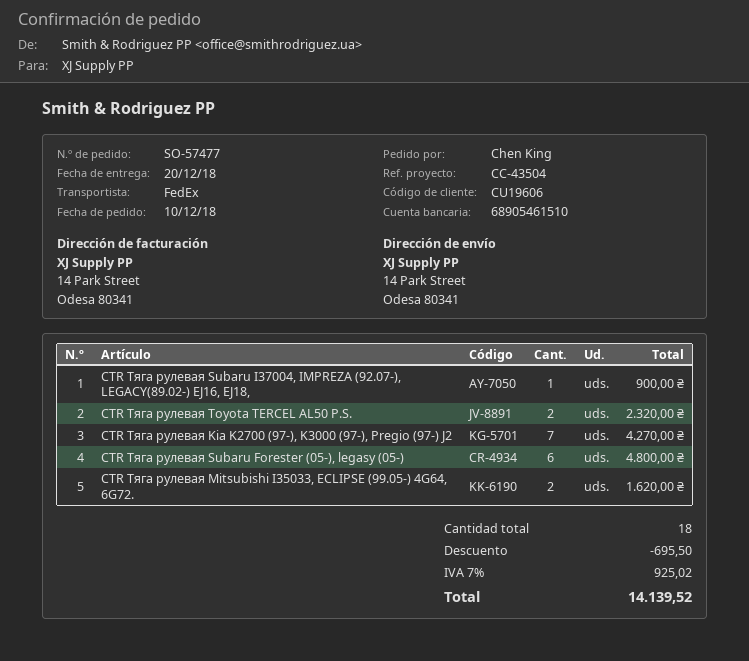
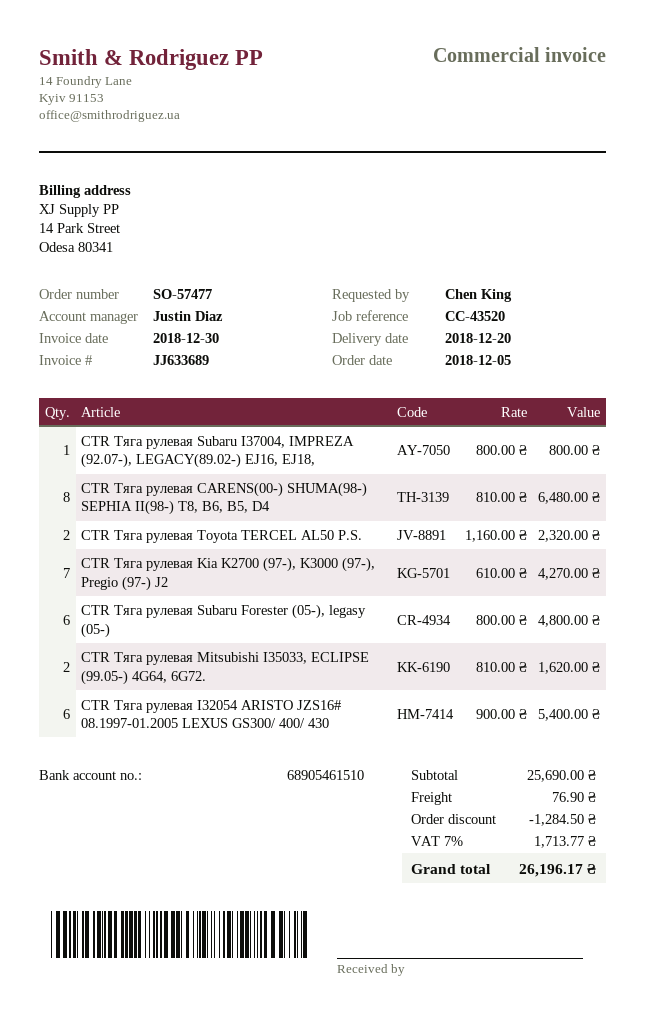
order date: 2018-12-10 -> 2018-12-05
reference: CC-43504 -> CC-43520
CTR Тяга рулевая Subaru I37004, IMPREZA (92.07-), LEGACY(89.02-) EJ16, EJ18,: 1 for 900.00 -> 1 for 800.00
CTR Тяга рулевая CARENS(00-) SHUMA(98-) SEPHIA II(98-) T8, B6, B5, D4: none -> 8 for 6480.00
CTR Тяга рулевая I32054 ARISTO JZS16# 08.1997-01.2005 LEXUS GS300/ 400/ 430: none -> 6 for 5400.00
discount: 695.50 -> 1284.50
shipping: none -> 76.90
tax: 7% = 925.02 -> 7% = 1713.77
total: 14139.52 -> 26196.17

